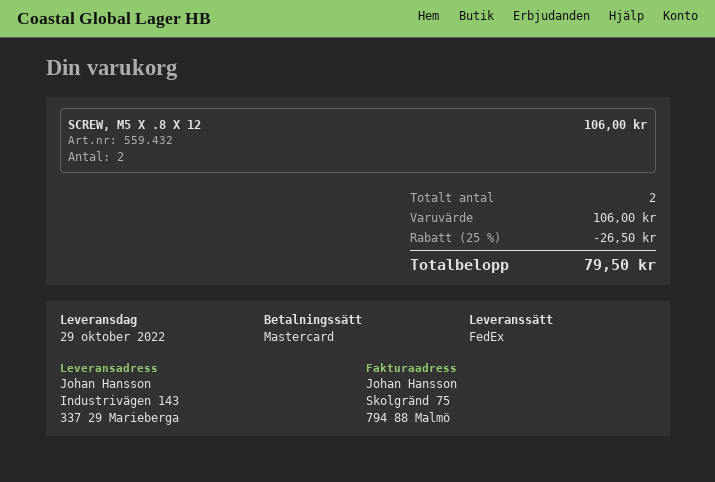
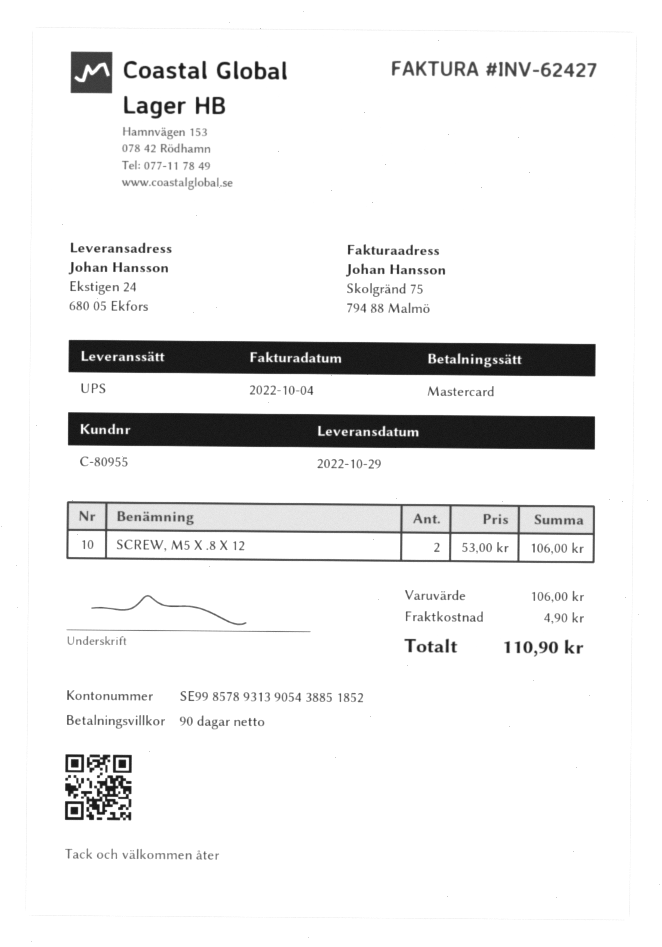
shipping method: FedEx -> UPS
ship to: Industrivägen 143, 337 29 Marieberga -> Ekstigen 24, 680 05 Ekfors
discount: 25% = 26.50 -> none
shipping: none -> 4.90
total: 79.50 -> 110.90

